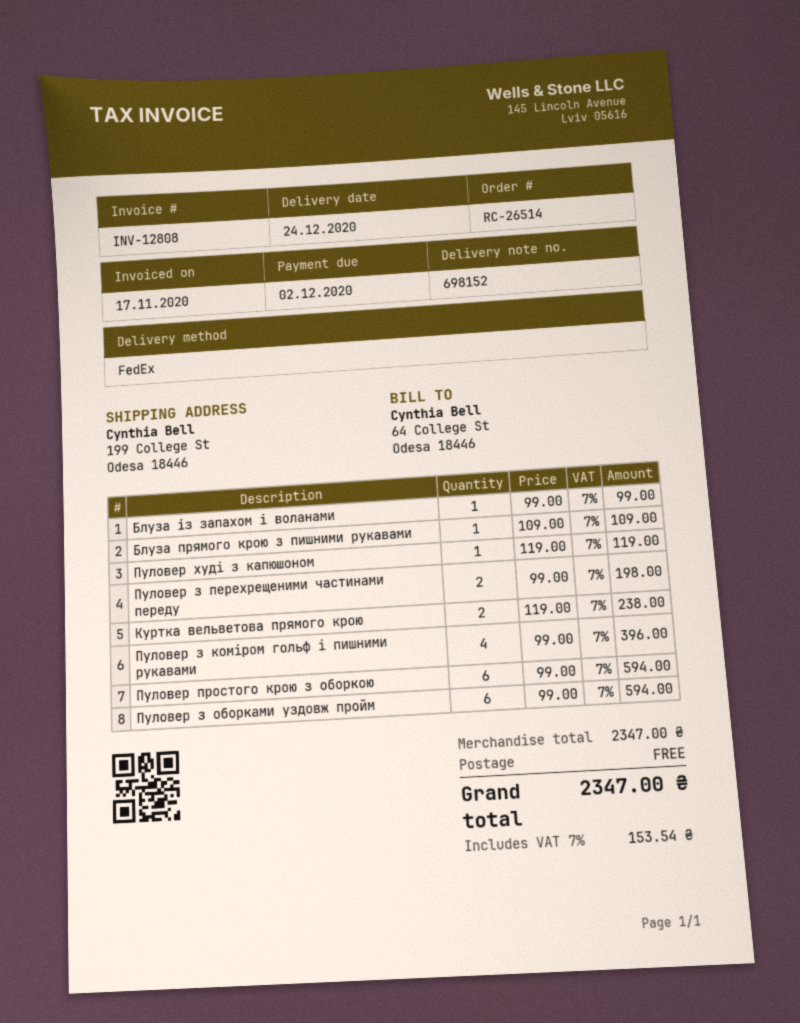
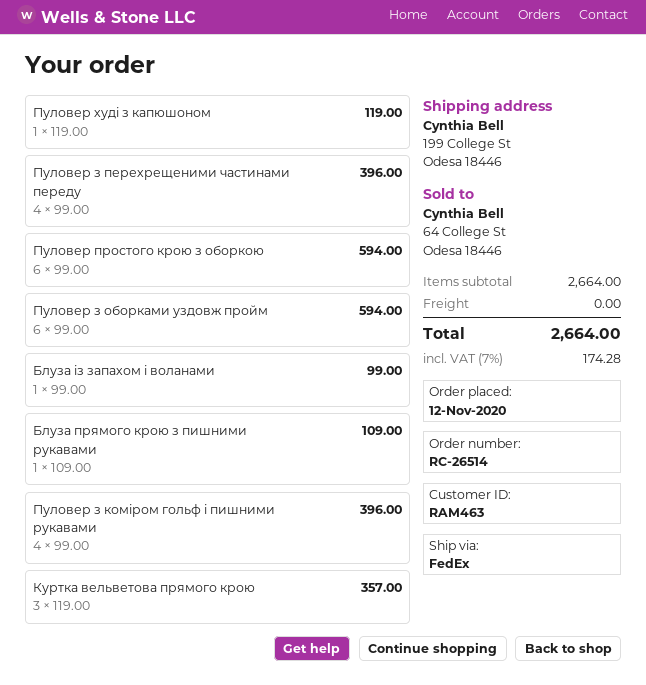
Пуловер з перехрещеними частинами переду: 2 x 99.00 = 198.00 -> 4 x 99.00 = 396.00
Куртка вельветова прямого крою: 2 x 119.00 = 238.00 -> 3 x 119.00 = 357.00
subtotal: 2347.00 -> 2664.00
tax: 7% = 153.54 -> 7% = 174.28
total: 2347.00 -> 2664.00

